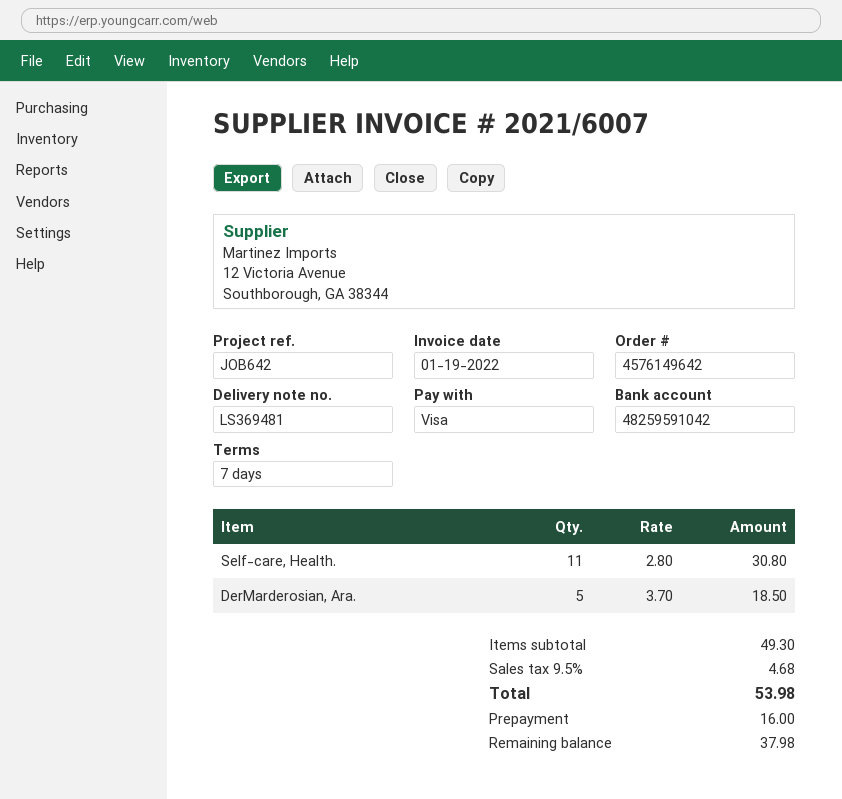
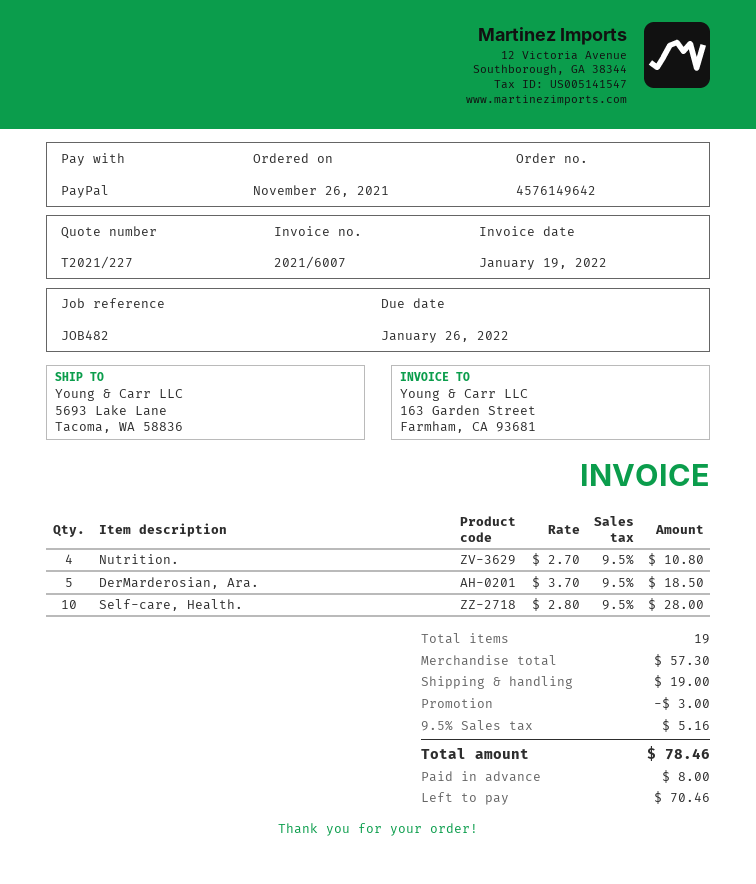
reference: JOB642 -> JOB482
payment method: Visa -> PayPal
Self-care, Health.: 11 x 2.80 = 30.80 -> 10 x 2.80 = 28.00
Nutrition.: none -> 4 x 2.70 = 10.80
subtotal: 49.30 -> 57.30
discount: none -> 3.00
shipping: none -> 19.00
tax: 9.5% = 4.68 -> 9.5% = 5.16
total: 53.98 -> 78.46
deposit: 16.00 -> 8.00
balance: 37.98 -> 70.46

